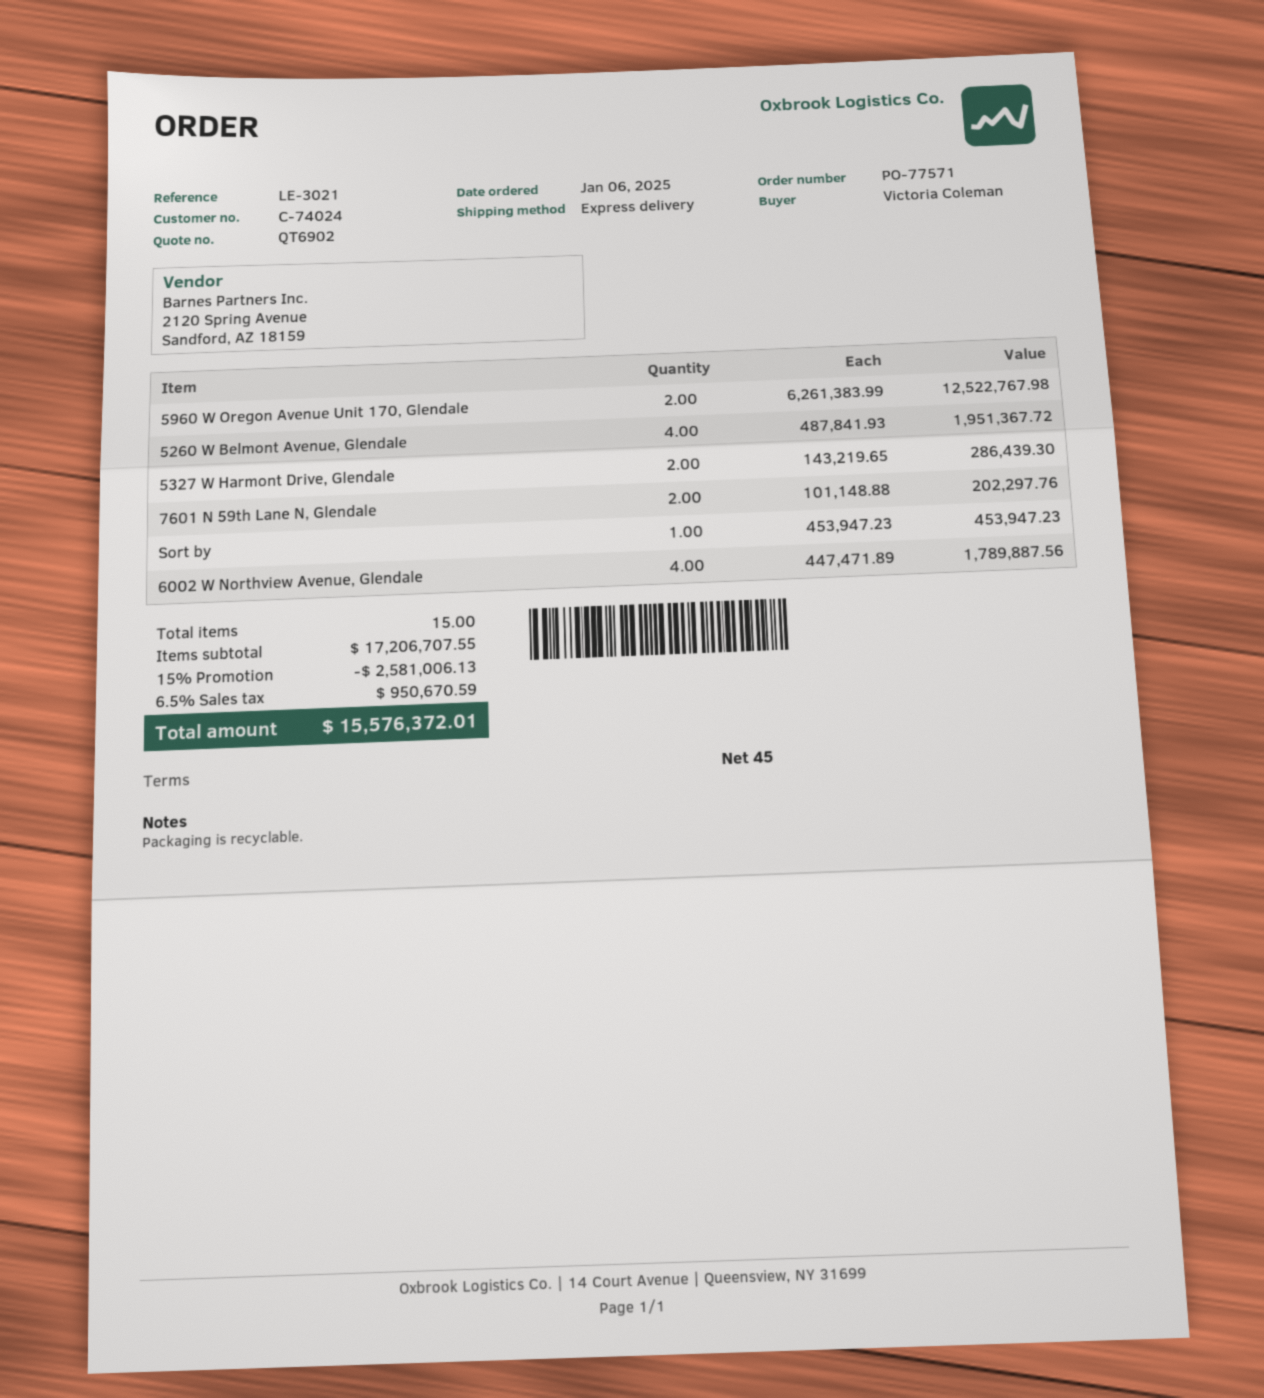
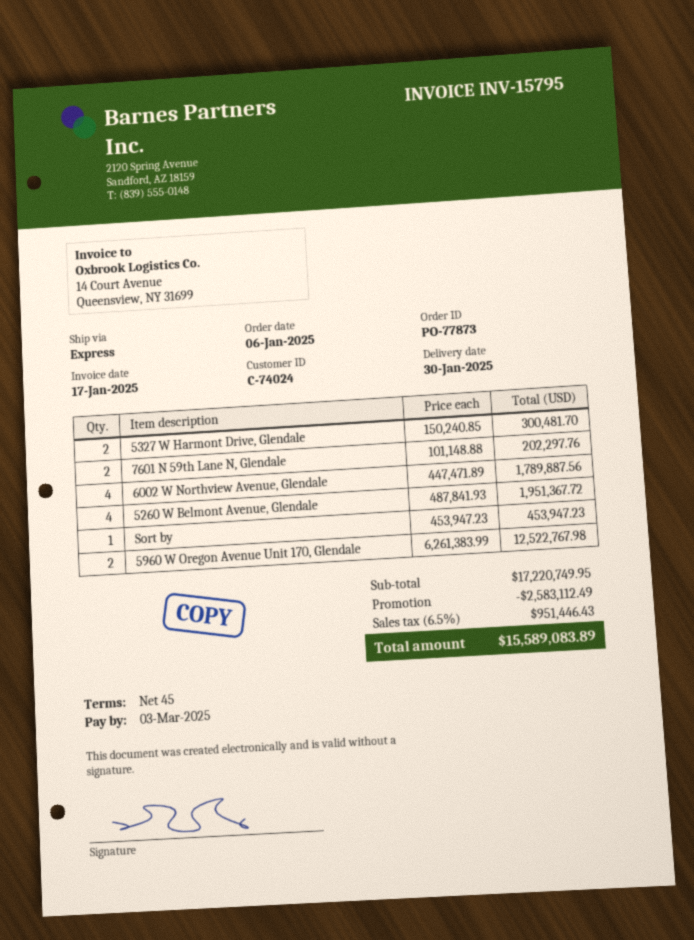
order number: PO-77571 -> PO-77873
5327 W Harmont Drive, Glendale: 2 x 143219.65 = 286439.30 -> 2 x 150240.85 = 300481.70
subtotal: 17206707.55 -> 17220749.95
discount: 2581006.13 -> 2583112.49
tax: 6.5% = 950670.59 -> 6.5% = 951446.43
total: 15576372.01 -> 15589083.89

